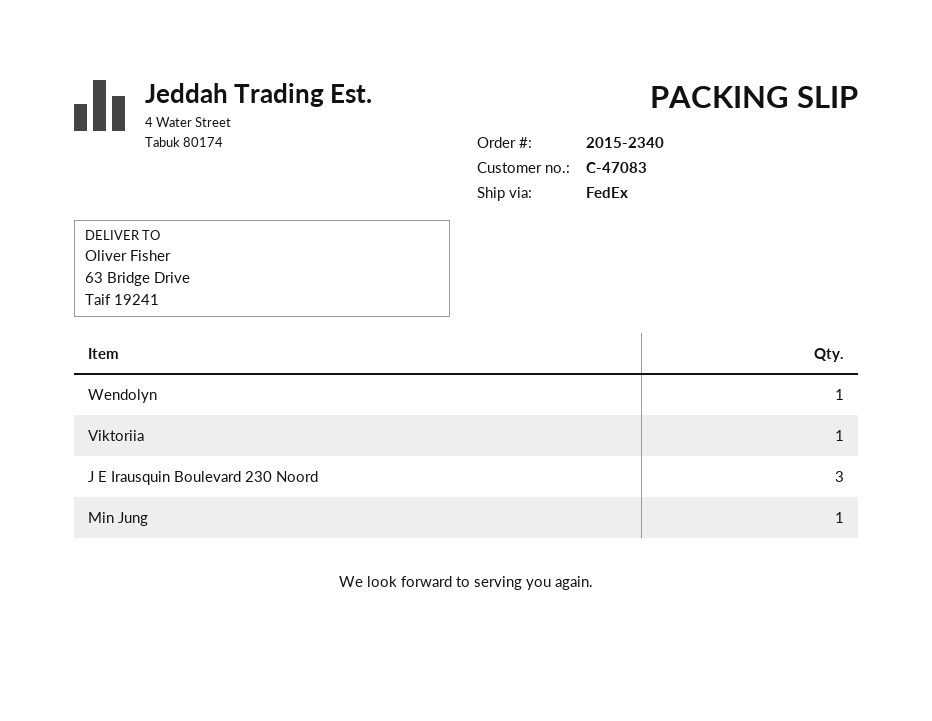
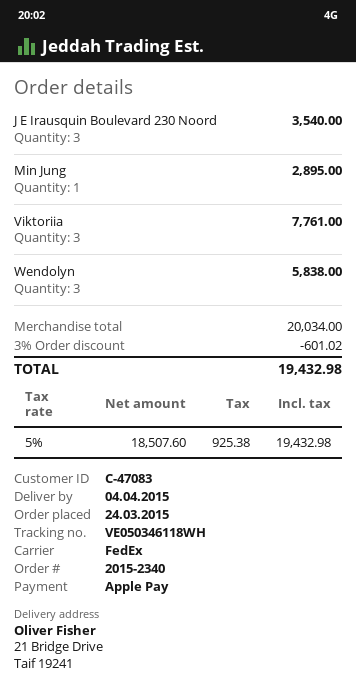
ship to: 63 Bridge Drive, Taif 19241 -> 21 Bridge Drive, Taif 19241
Wendolyn: 1 -> 3
Viktoriia: 1 -> 3

